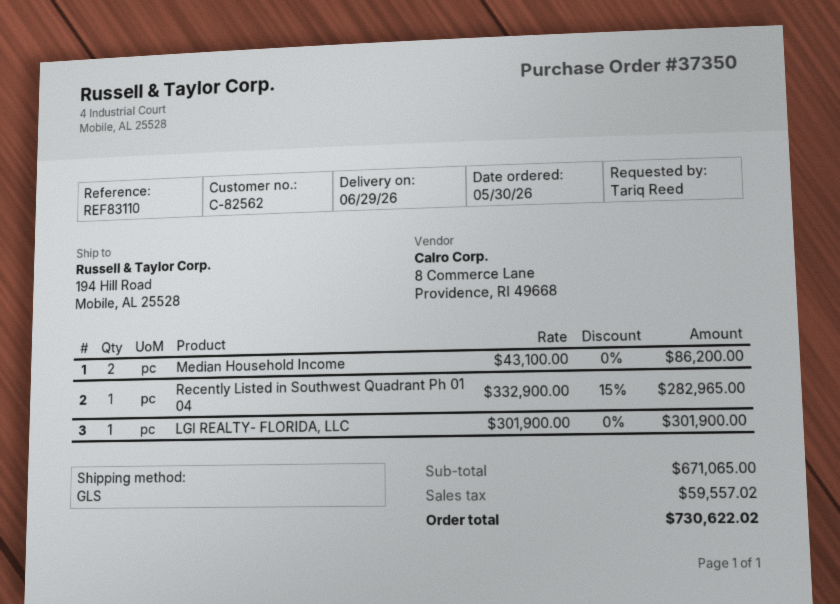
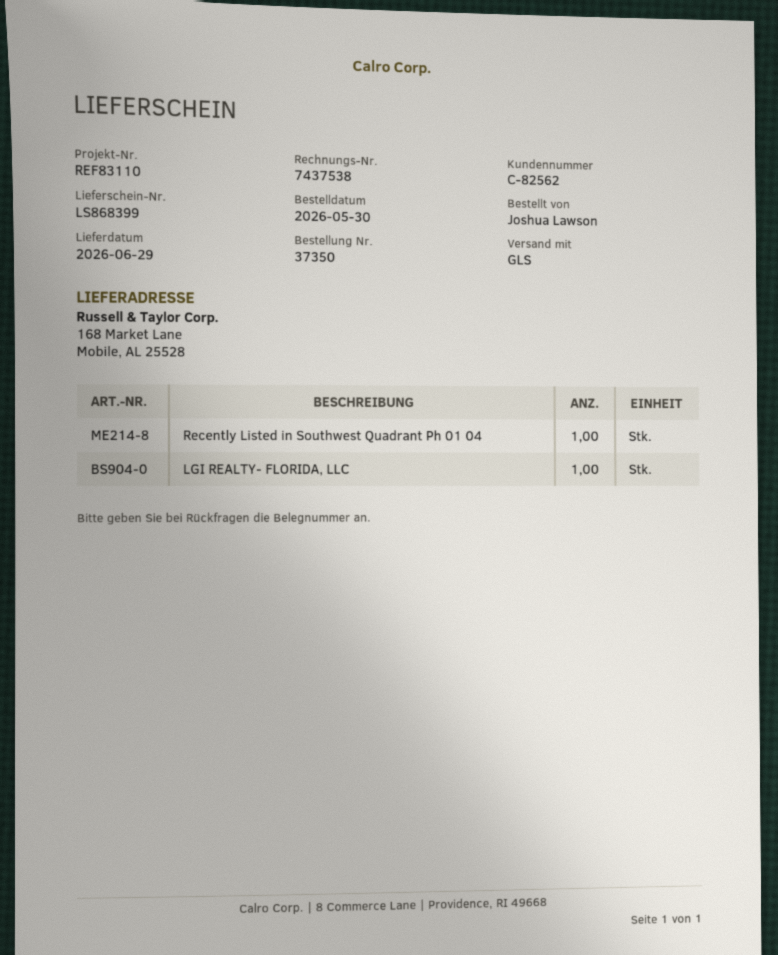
ordered by: Tariq Reed -> Joshua Lawson
ship to: 194 Hill Road, Mobile, AL 25528 -> 168 Market Lane, Mobile, AL 25528
Median Household Income: 2 -> none

